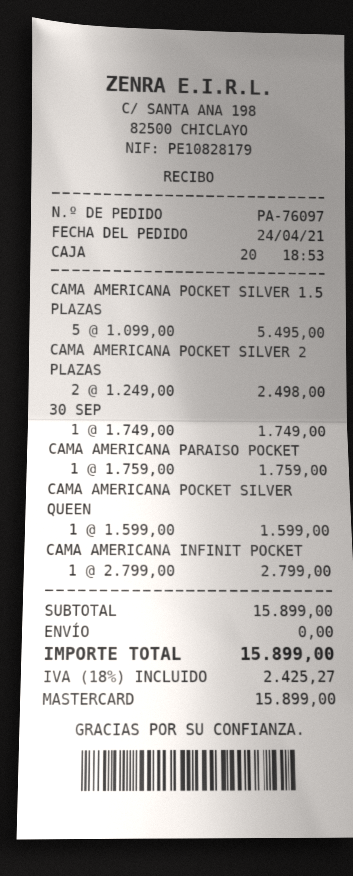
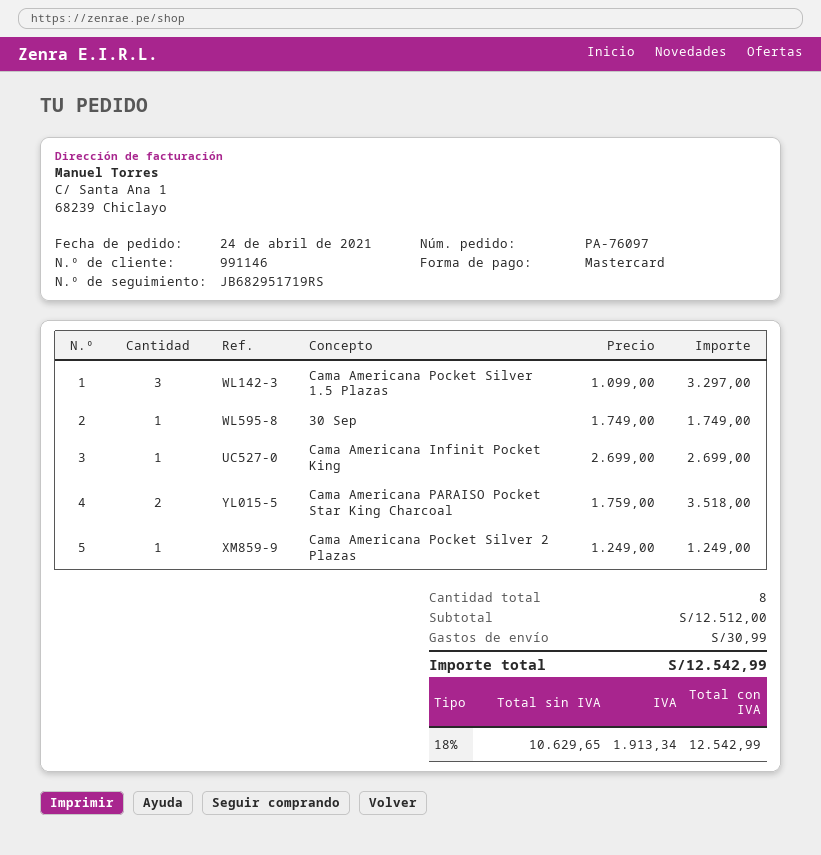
CAMA AMERICANA POCKET SILVER 1.5 PLAZAS: 5 x 1099.00 = 5495.00 -> 3 x 1099.00 = 3297.00
CAMA AMERICANA POCKET SILVER 2 PLAZAS: 2 x 1249.00 = 2498.00 -> 1 x 1249.00 = 1249.00
CAMA AMERICANA PARAISO POCKET: 1 x 1759.00 = 1759.00 -> 2 x 1759.00 = 3518.00
CAMA AMERICANA POCKET SILVER QUEEN: 1 x 1599.00 = 1599.00 -> none
CAMA AMERICANA INFINIT POCKET: 1 x 2799.00 = 2799.00 -> 1 x 2699.00 = 2699.00
subtotal: 15899.00 -> 12512.00
shipping: 0.00 -> 30.99
tax: 18% = 2425.27 -> 18% = 1913.34
total: 15899.00 -> 12542.99

